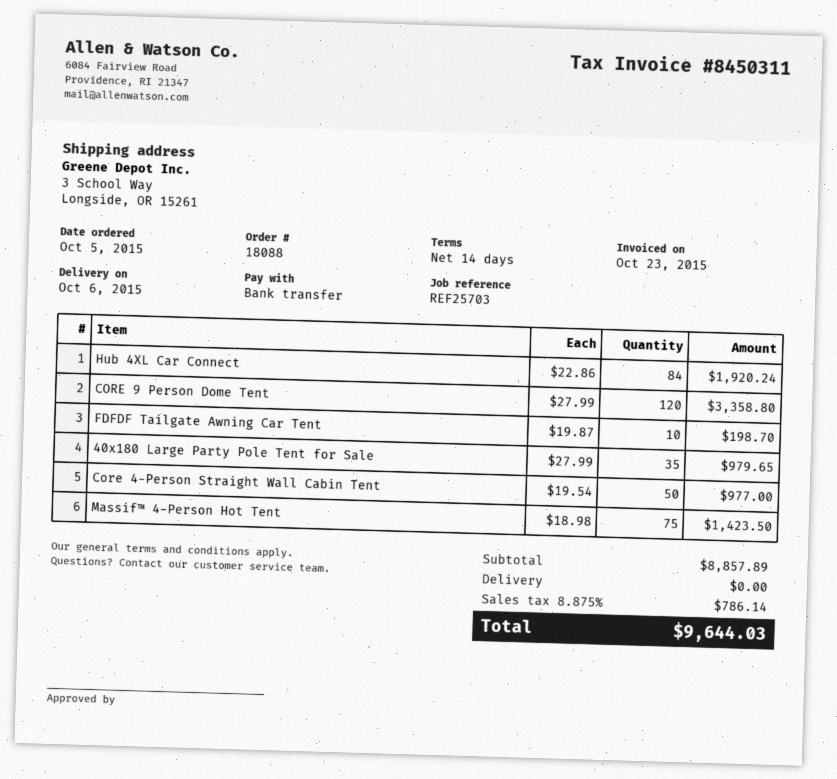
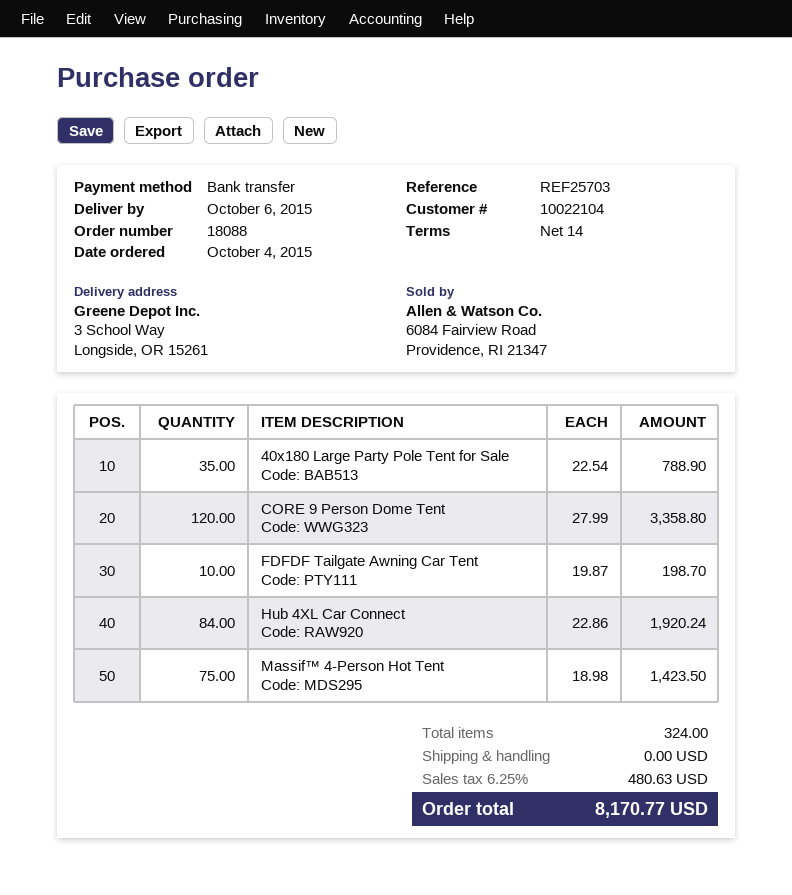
order date: 2015-10-05 -> 2015-10-04
40x180 Large Party Pole Tent for Sale: 35 x 27.99 = 979.65 -> 35 x 22.54 = 788.90
Core 4-Person Straight Wall Cabin Tent: 50 x 19.54 = 977.00 -> none
tax: 8.875% = 786.14 -> 6.25% = 480.63
total: 9644.03 -> 8170.77

